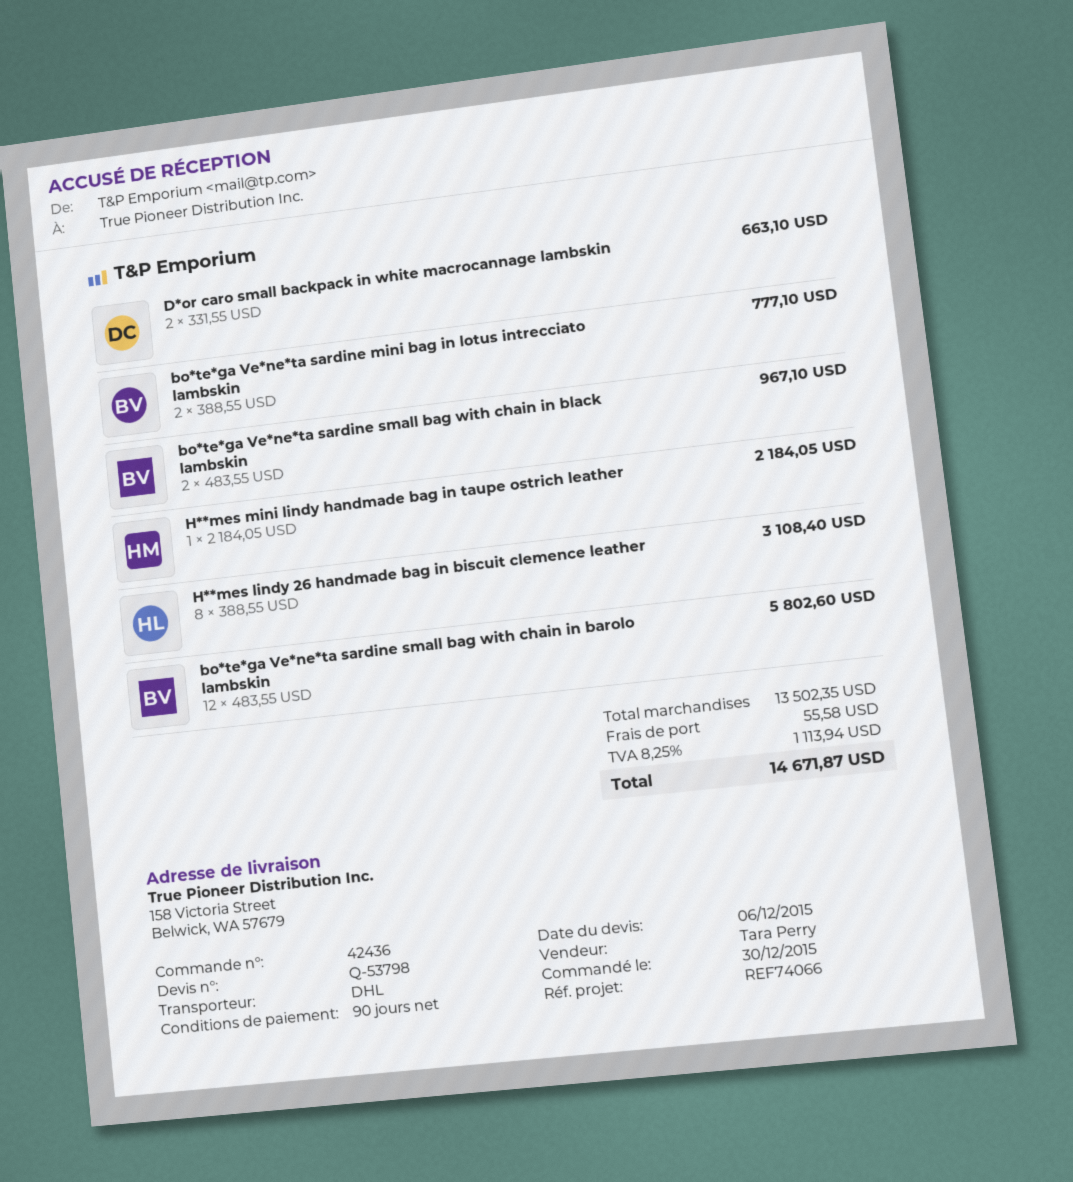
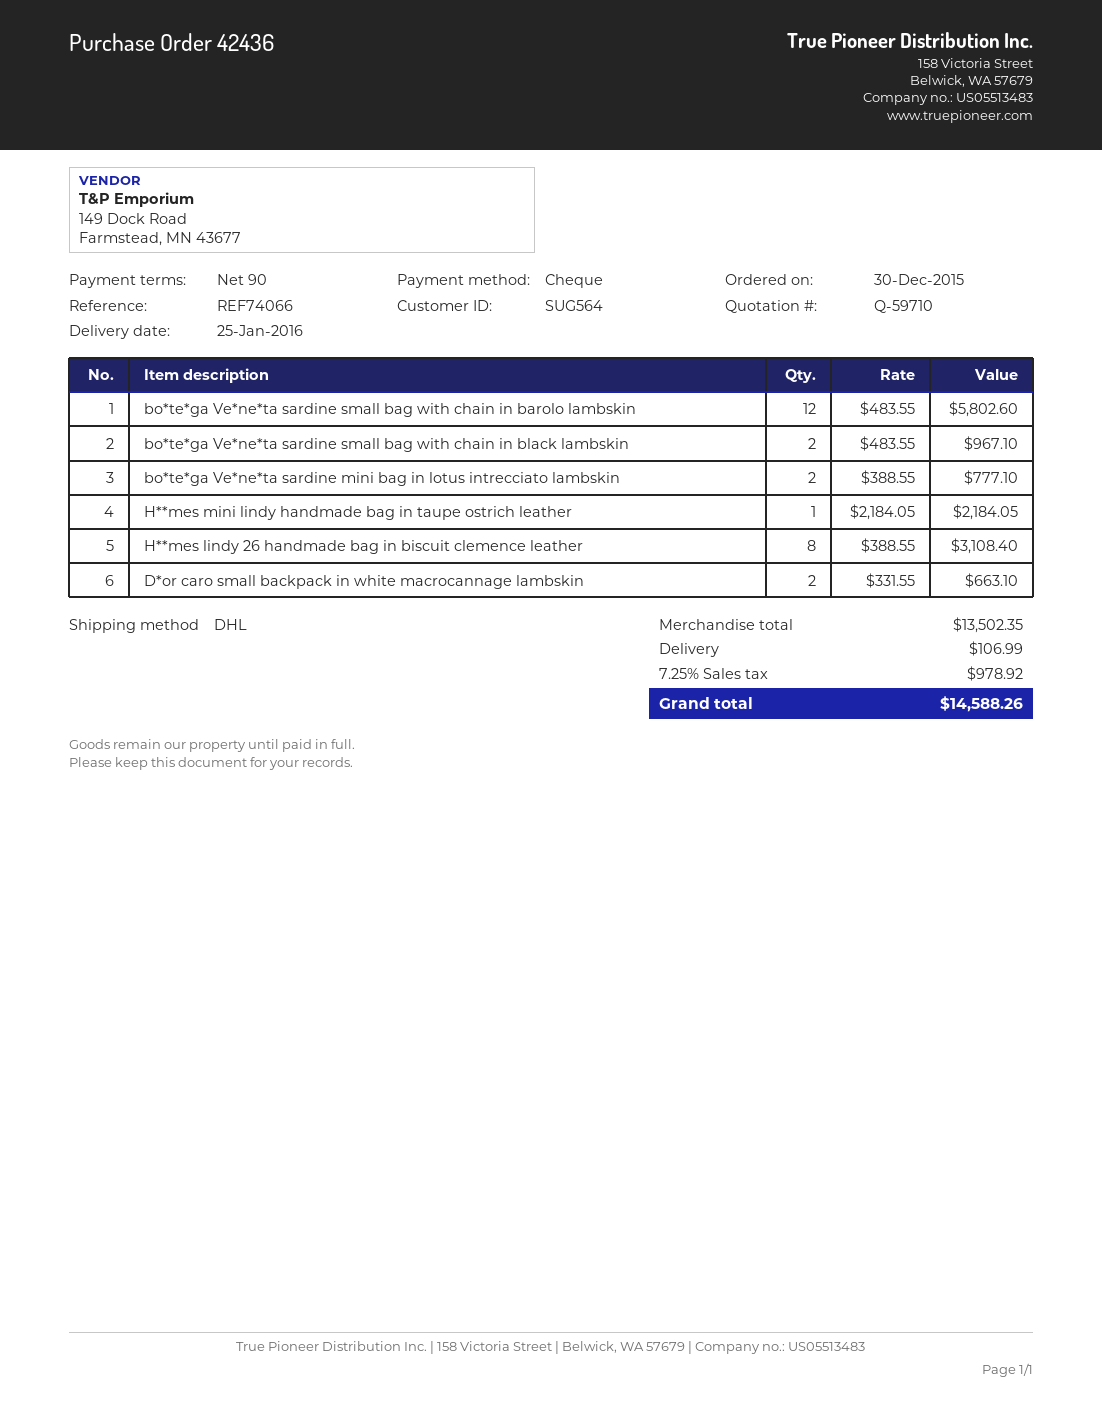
quote number: Q-53798 -> Q-59710
shipping: 55.58 -> 106.99
tax: 8.25% = 1113.94 -> 7.25% = 978.92
total: 14671.87 -> 14588.26

